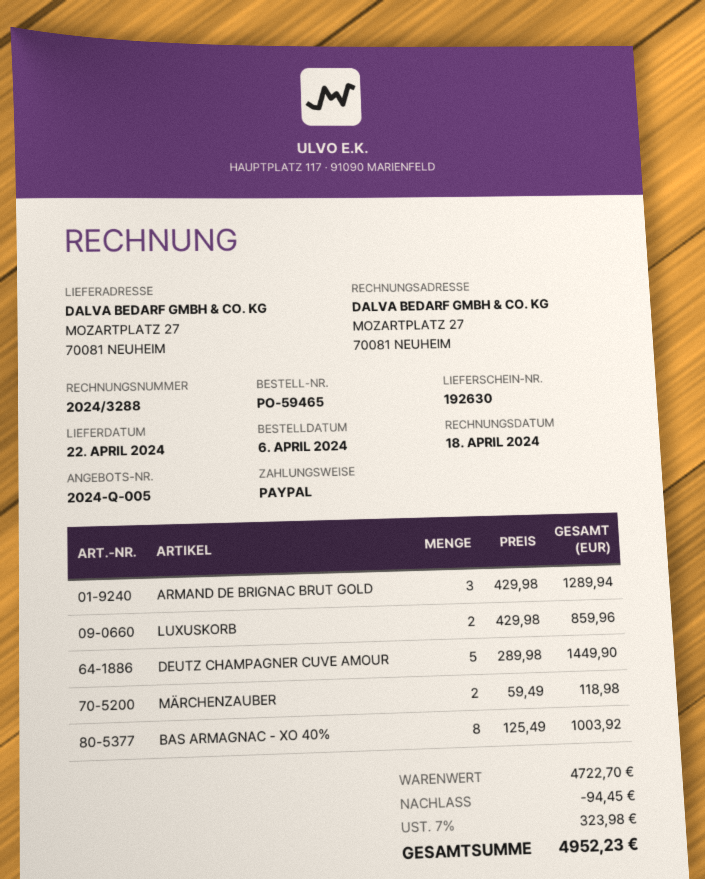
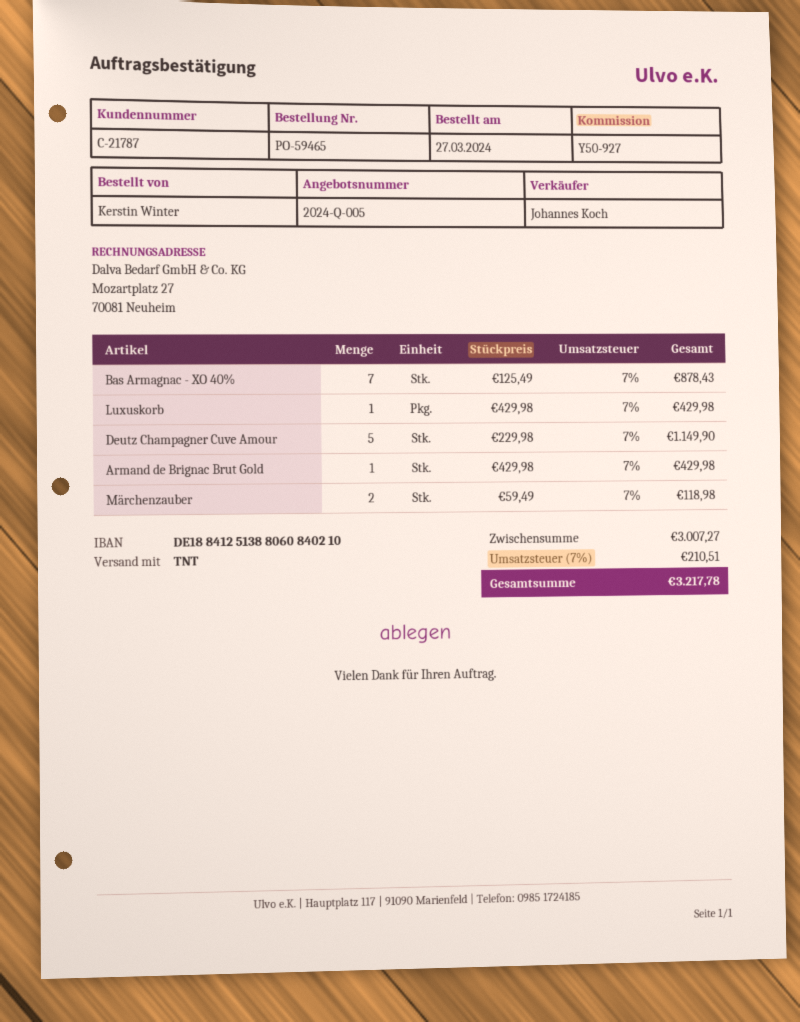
order date: 2024-04-06 -> 2024-03-27
ARMAND DE BRIGNAC BRUT GOLD: 3 x 429.98 = 1289.94 -> 1 x 429.98 = 429.98
LUXUSKORB: 2 x 429.98 = 859.96 -> 1 x 429.98 = 429.98
DEUTZ CHAMPAGNER CUVE AMOUR: 5 x 289.98 = 1449.90 -> 5 x 229.98 = 1149.90
BAS ARMAGNAC - XO 40%: 8 x 125.49 = 1003.92 -> 7 x 125.49 = 878.43
subtotal: 4722.70 -> 3007.27
discount: 94.45 -> none
tax: 7% = 323.98 -> 7% = 210.51
total: 4952.23 -> 3217.78

